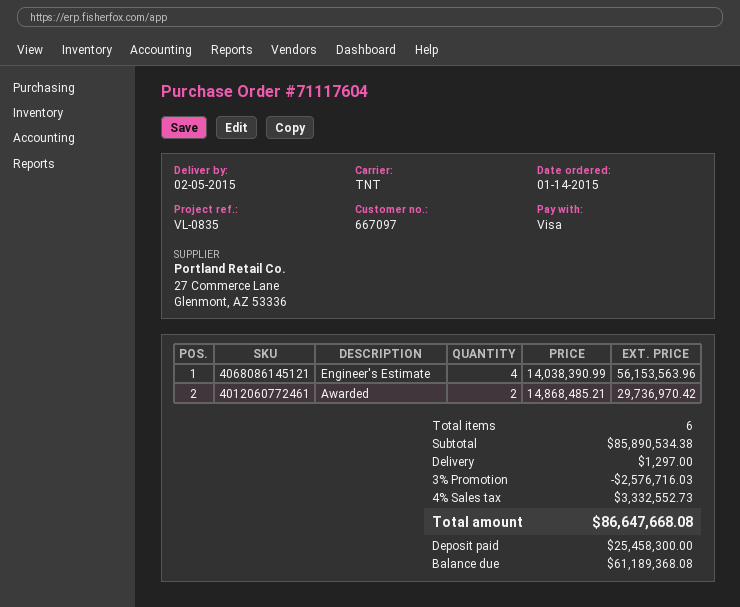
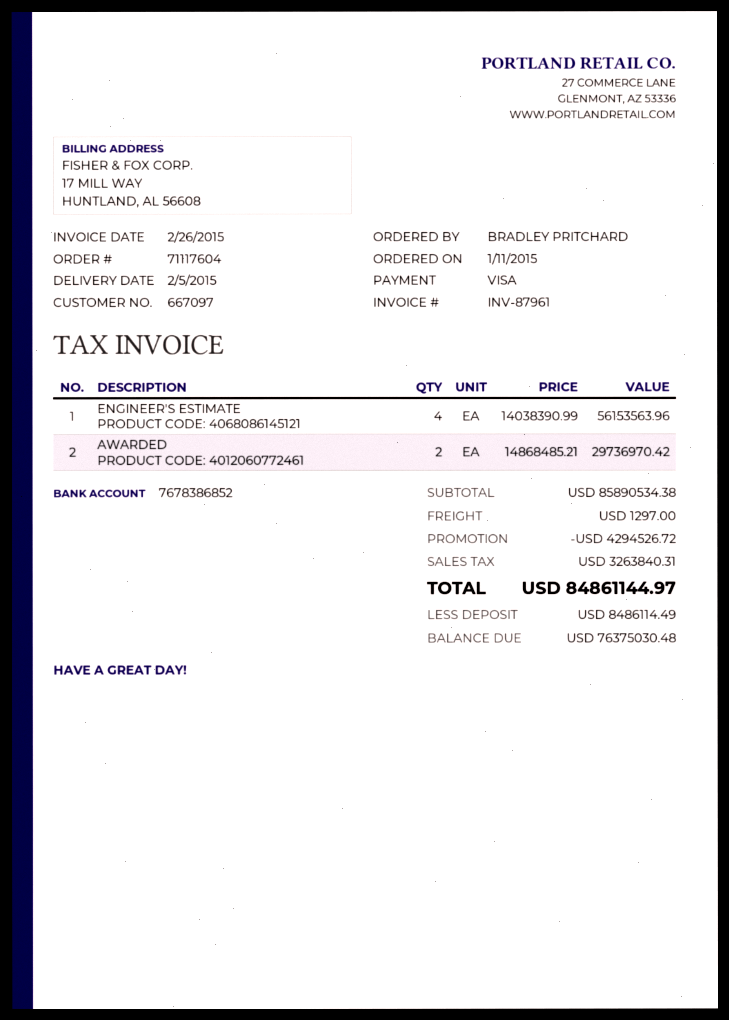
order date: 2015-01-14 -> 2015-01-11
discount: 2576716.03 -> 4294526.72
tax: 3332552.73 -> 3263840.31
total: 86647668.08 -> 84861144.97
deposit: 25458300.00 -> 8486114.49
balance: 61189368.08 -> 76375030.48

